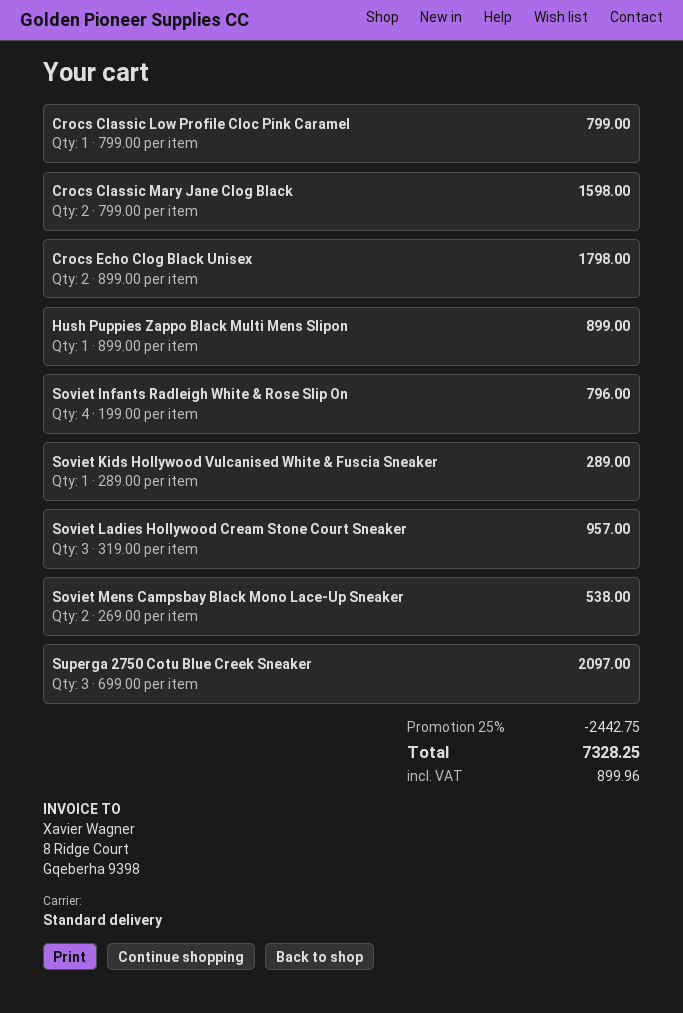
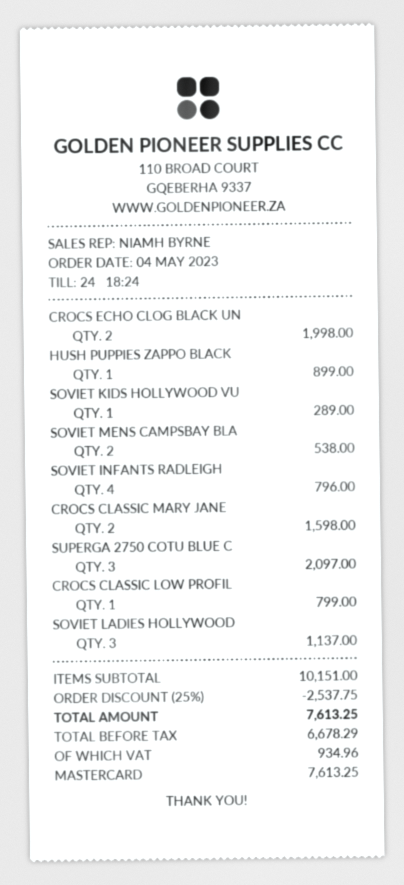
Crocs Echo Clog Black Unisex: 2 for 1798.00 -> 2 for 1998.00
Soviet Ladies Hollywood Cream Stone Court Sneaker: 3 for 957.00 -> 3 for 1137.00
discount: 25% = 2442.75 -> 25% = 2537.75
tax: 899.96 -> 934.96
total: 7328.25 -> 7613.25

